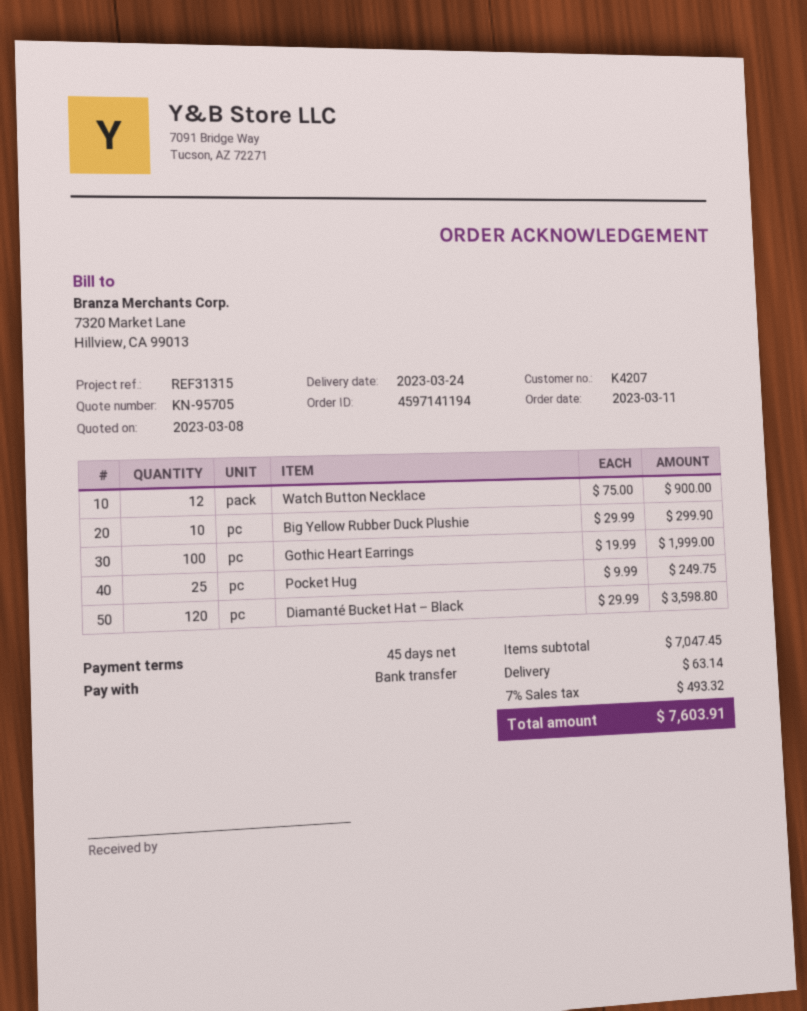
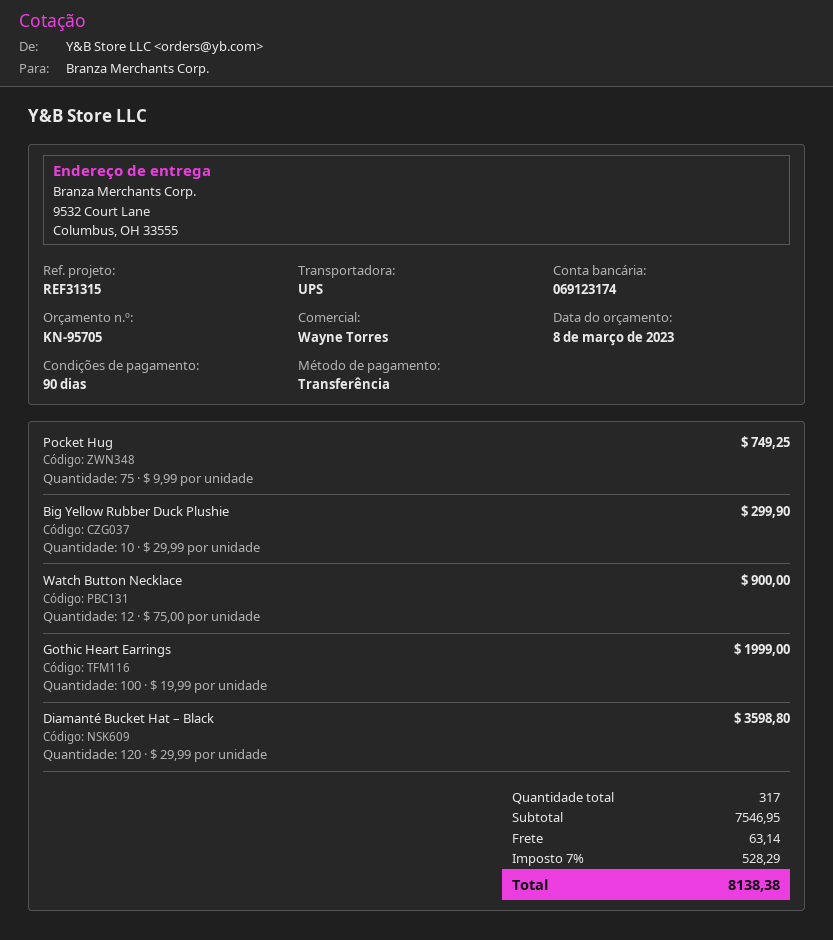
payment terms: 45 days -> 90 days
Pocket Hug: 25 x 9.99 = 249.75 -> 75 x 9.99 = 749.25
subtotal: 7047.45 -> 7546.95
tax: 7% = 493.32 -> 7% = 528.29
total: 7603.91 -> 8138.38

